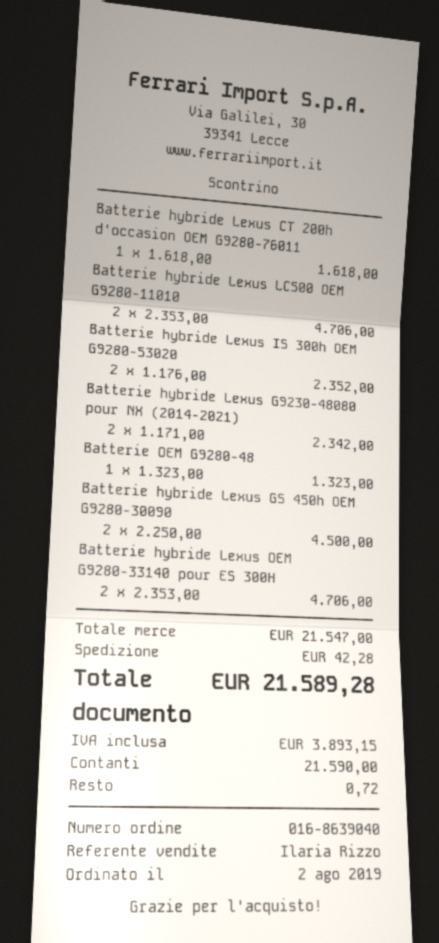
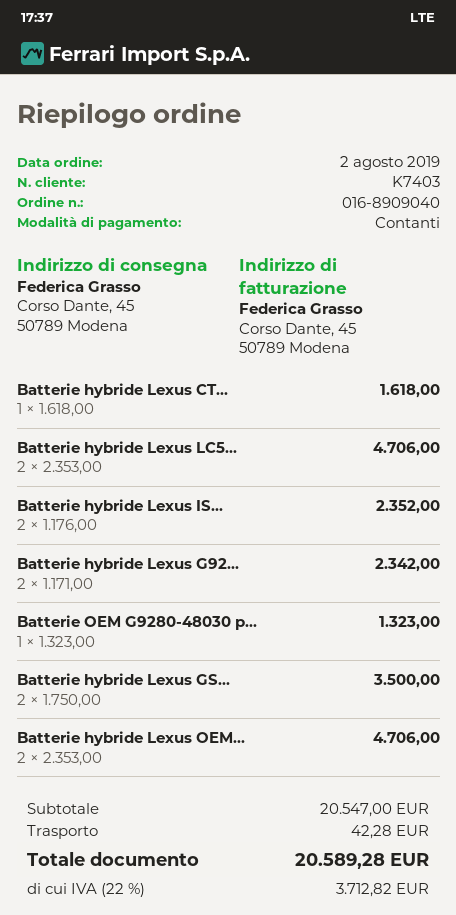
order number: 016-8639040 -> 016-8909040
Batterie hybride Lexus GS 450h OEM G9280-30090: 2 x 2250.00 = 4500.00 -> 2 x 1750.00 = 3500.00
subtotal: 21547.00 -> 20547.00
tax: 3893.15 -> 3712.82
total: 21589.28 -> 20589.28

